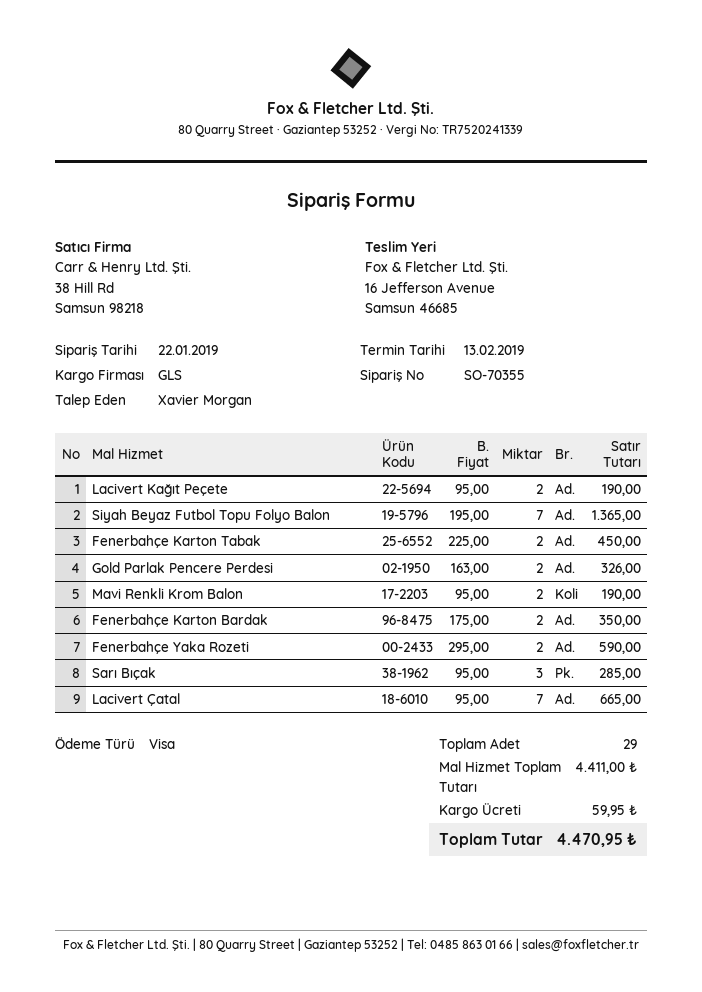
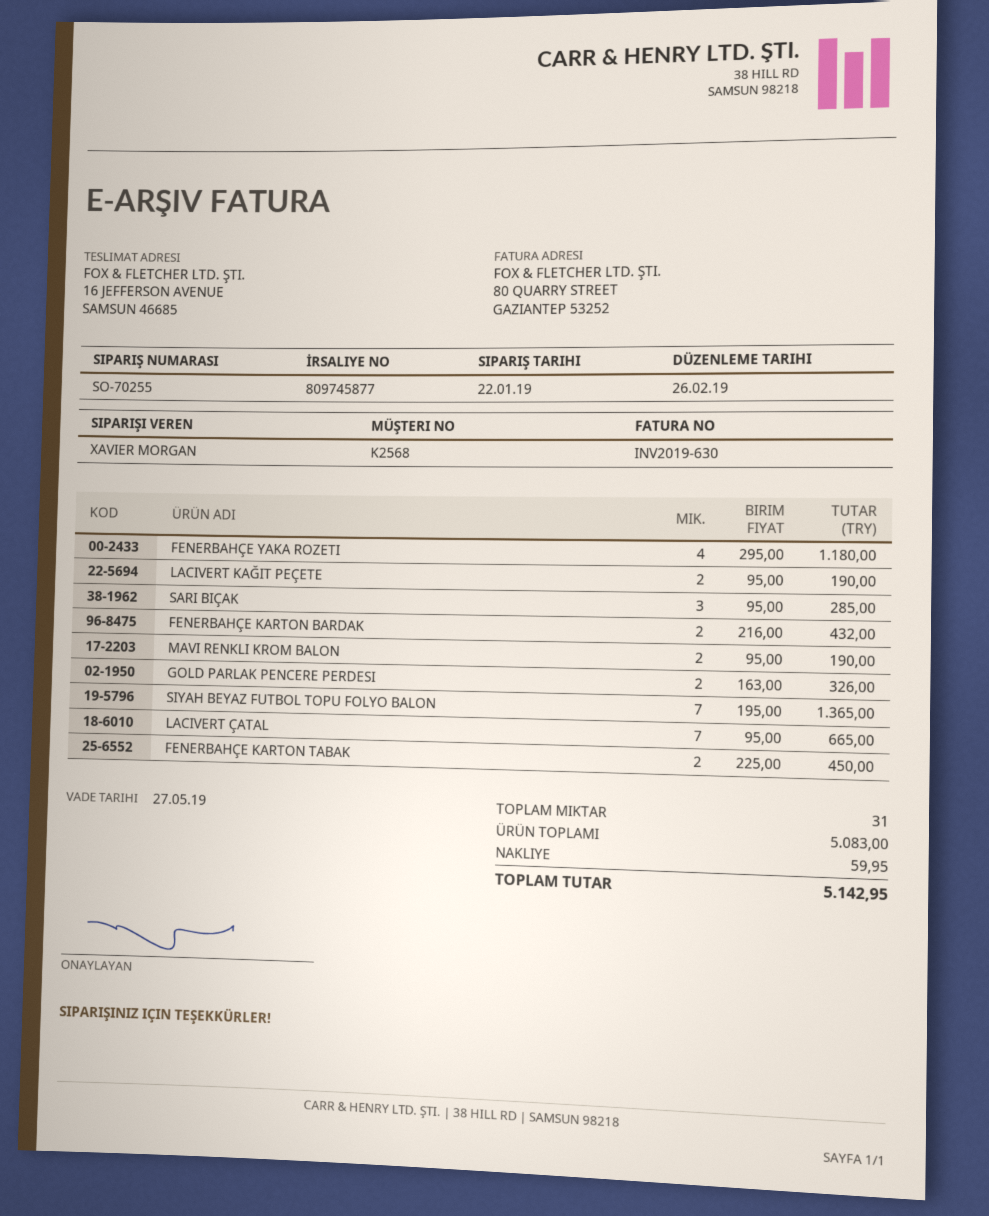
order number: SO-70355 -> SO-70255
Fenerbahçe Karton Bardak: 2 x 175.00 = 350.00 -> 2 x 216.00 = 432.00
Fenerbahçe Yaka Rozeti: 2 x 295.00 = 590.00 -> 4 x 295.00 = 1180.00
total quantity: 29 -> 31
subtotal: 4411.00 -> 5083.00
total: 4470.95 -> 5142.95

